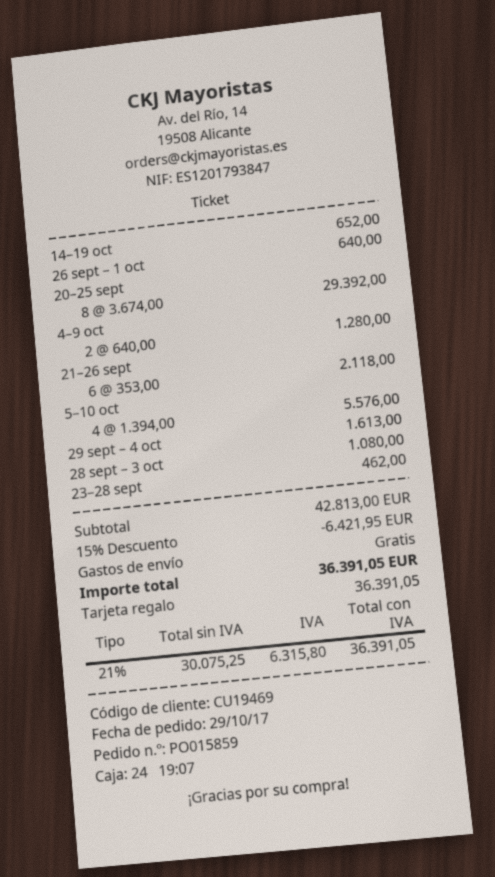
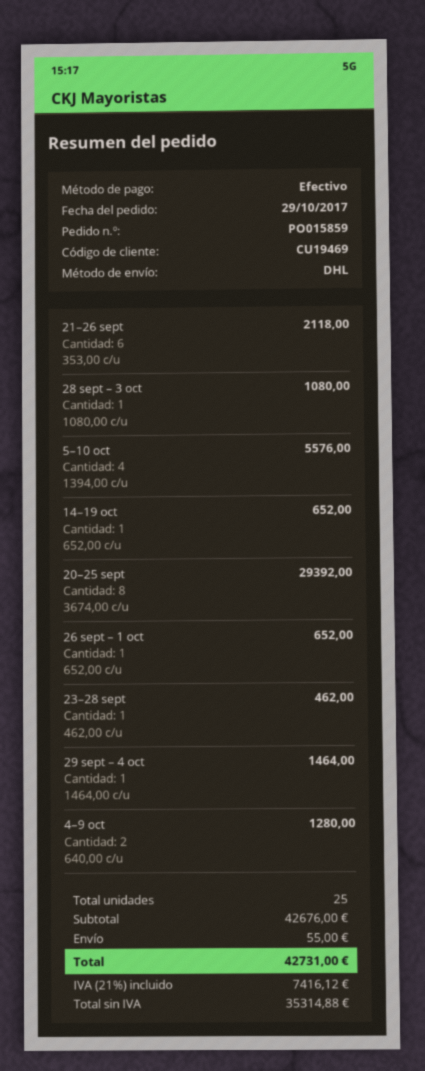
payment method: gift card -> cash
26 sept – 1 oct: 1 x 640.00 = 640.00 -> 1 x 652.00 = 652.00
29 sept – 4 oct: 1 x 1613.00 = 1613.00 -> 1 x 1464.00 = 1464.00
subtotal: 42813.00 -> 42676.00
discount: 15% = 6421.95 -> none
shipping: 0.00 -> 55.00
net: 30075.25 -> 35314.88
tax: 21% = 6315.80 -> 21% = 7416.12
total: 36391.05 -> 42731.00

